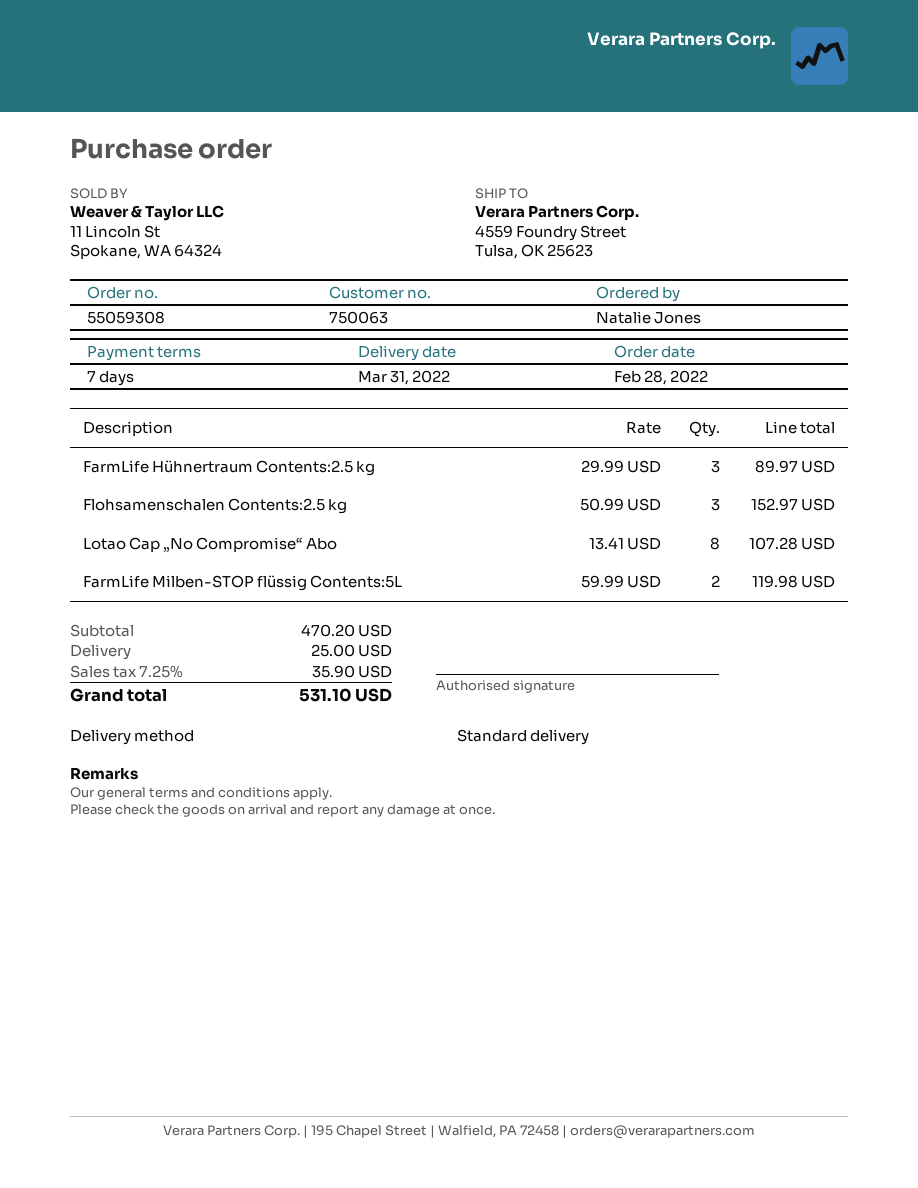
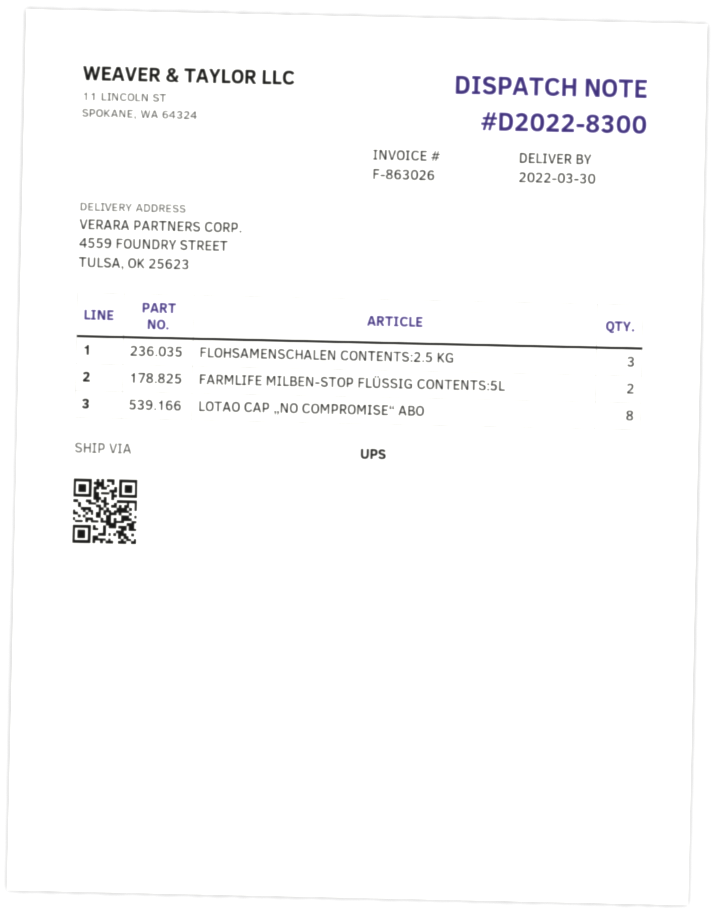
delivery date: 2022-03-31 -> 2022-03-30
shipping method: standard -> UPS
FarmLife Hühnertraum Contents:2.5 kg: 3 -> none

